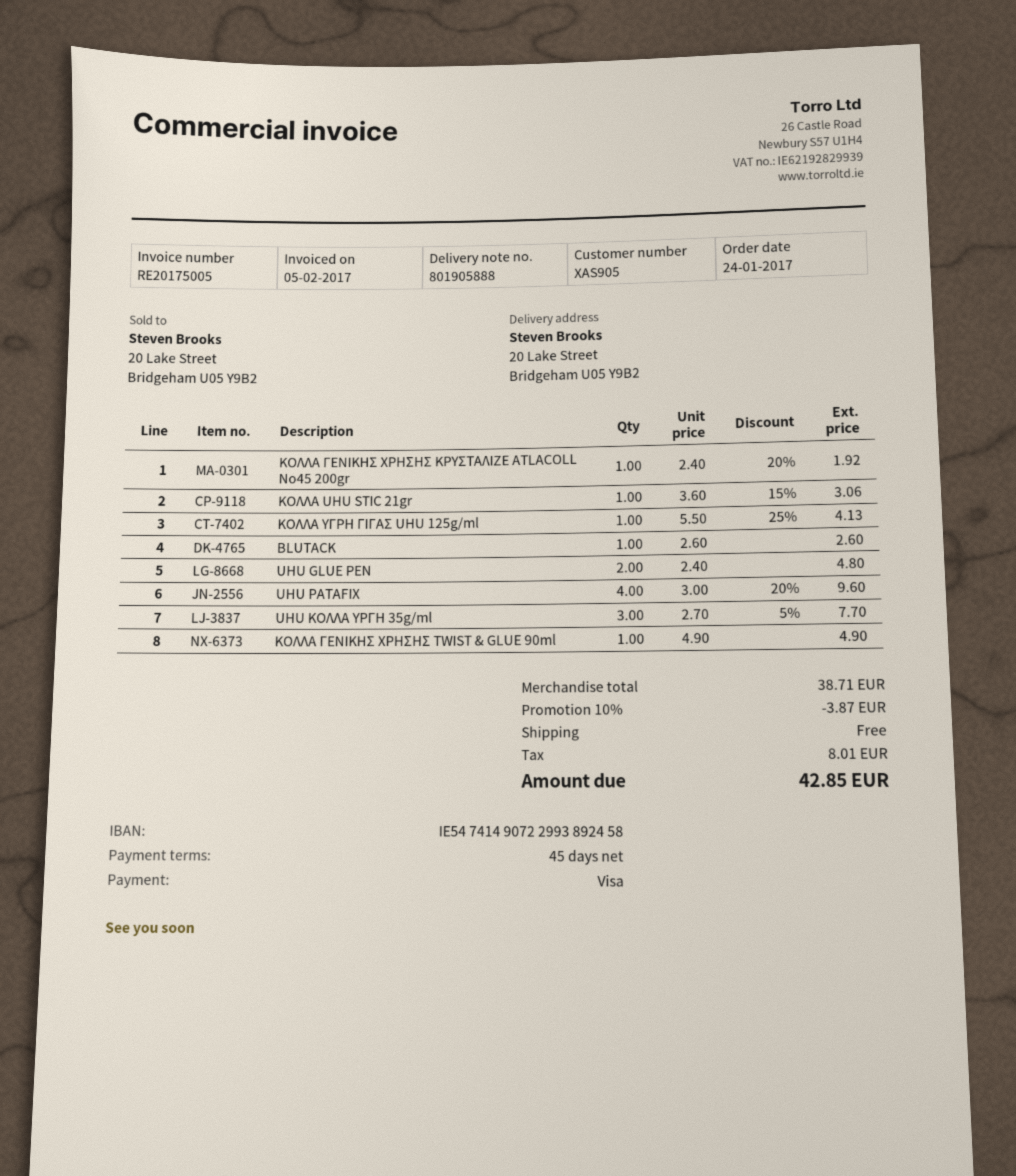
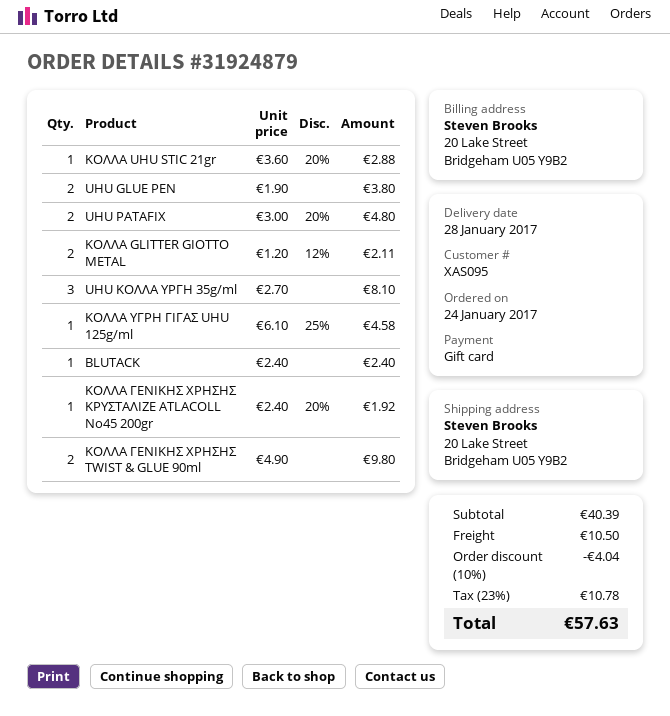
customer number: XAS905 -> XAS095
payment method: Visa -> gift card
ΚΟΛΛΑ UHU STIC 21gr: 1 x 3.60 - 15% = 3.06 -> 1 x 3.60 - 20% = 2.88
ΚΟΛΛΑ ΥΓΡΗ ΓΙΓΑΣ UHU 125g/ml: 1 x 5.50 - 25% = 4.13 -> 1 x 6.10 - 25% = 4.58
BLUTACK: 1 x 2.60 = 2.60 -> 1 x 2.40 = 2.40
UHU GLUE PEN: 2 x 2.40 = 4.80 -> 2 x 1.90 = 3.80
UHU PATAFIX: 4 x 3.00 - 20% = 9.60 -> 2 x 3.00 - 20% = 4.80
UHU ΚΟΛΛΑ ΥΡΓΗ 35g/ml: 3 x 2.70 - 5% = 7.70 -> 3 x 2.70 = 8.10
ΚΟΛΛΑ ΓΕΝΙΚΗΣ ΧΡΗΣΗΣ TWIST & GLUE 90ml: 1 x 4.90 = 4.90 -> 2 x 4.90 = 9.80
ΚΟΛΛΑ GLITTER GIOTTO METAL: none -> 2 x 1.20 - 12% = 2.11
subtotal: 38.71 -> 40.39
discount: 10% = 3.87 -> 10% = 4.04
shipping: 0.00 -> 10.50
tax: 8.01 -> 10.78
total: 42.85 -> 57.63

